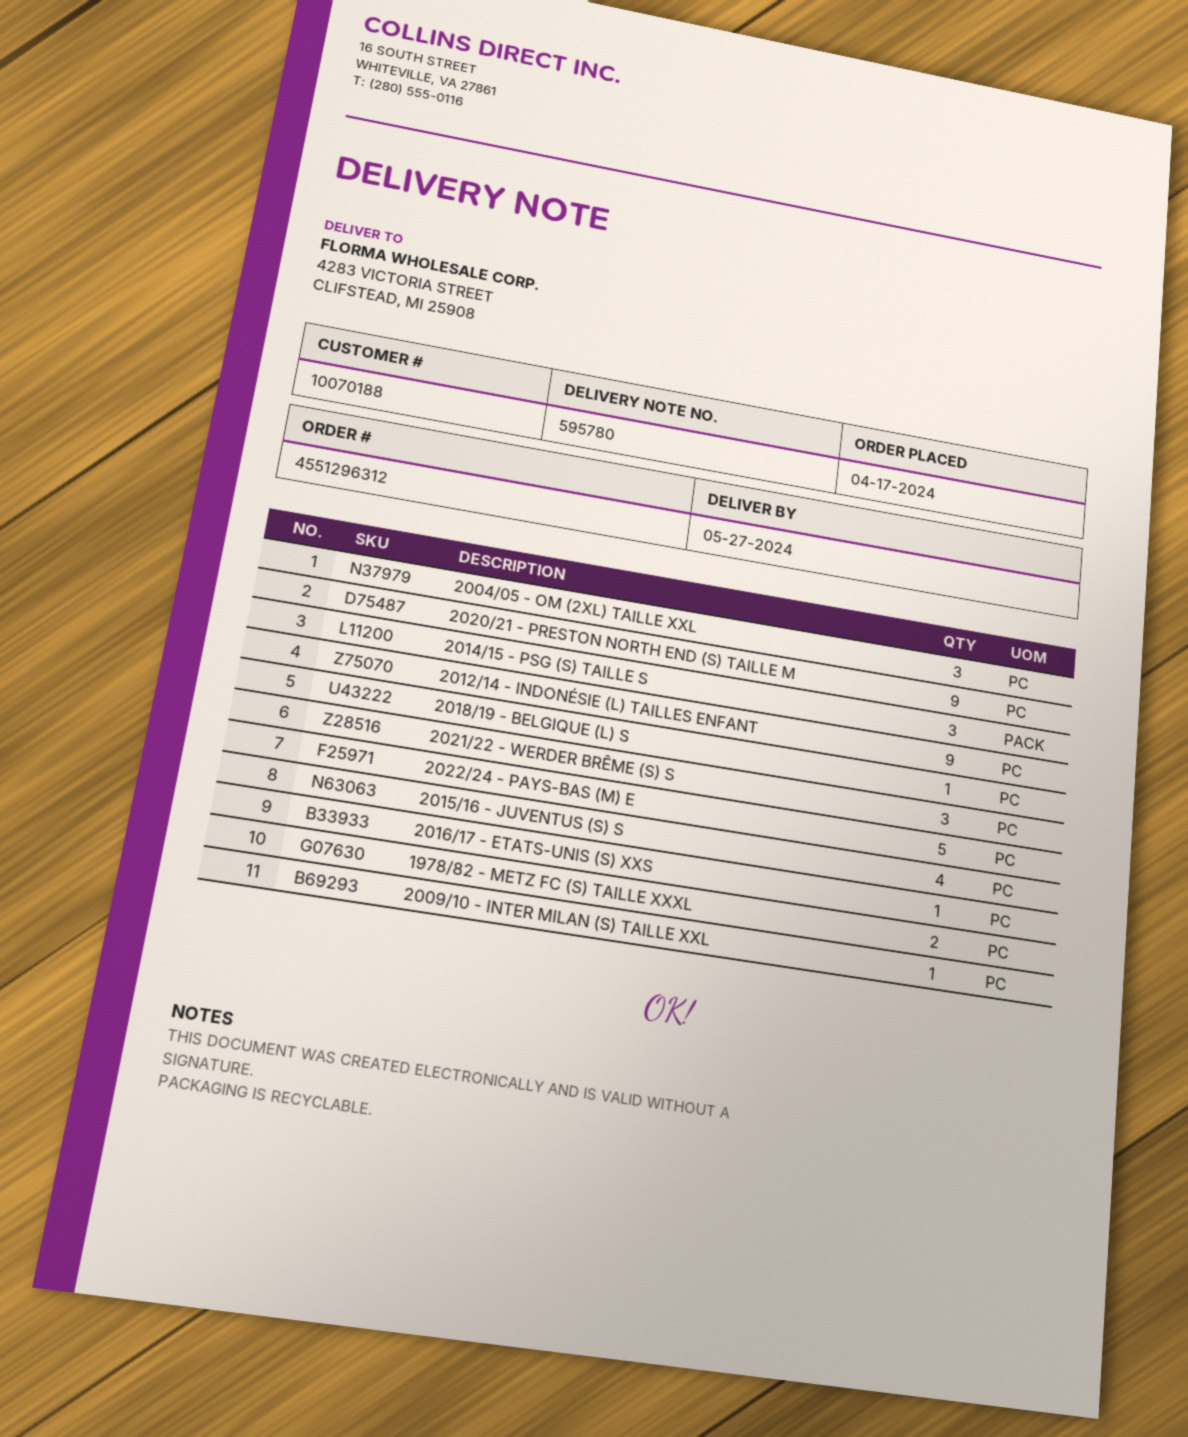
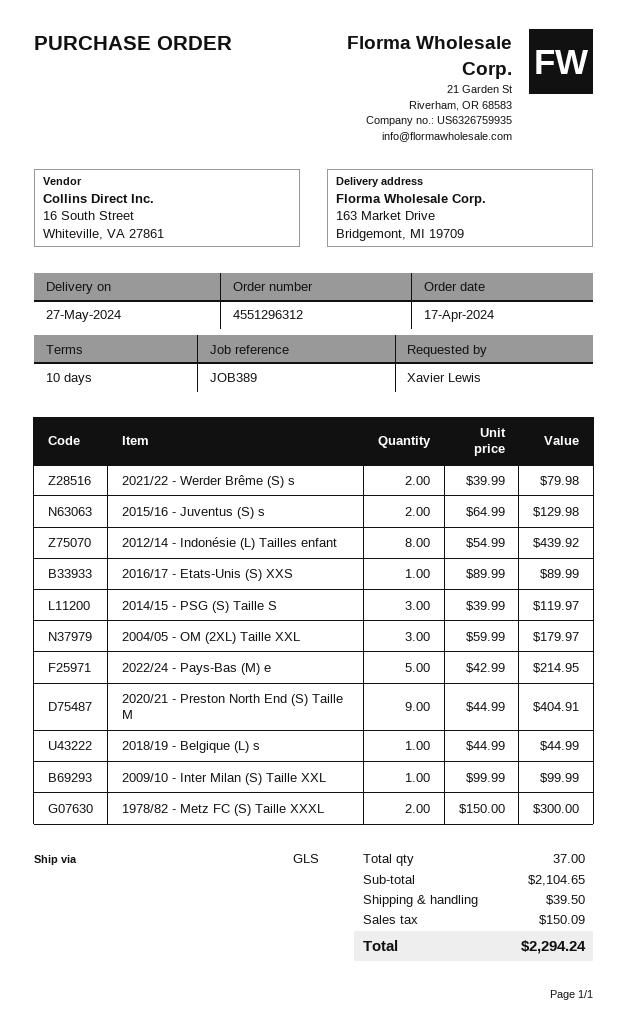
ship to: 4283 VICTORIA STREET, CLIFSTEAD, MI 25908 -> 163 Market Drive, Bridgemont, MI 19709
2012/14 - INDONÉSIE (L) TAILLES ENFANT: 9 -> 8
2021/22 - WERDER BRÊME (S) S: 3 -> 2
2015/16 - JUVENTUS (S) S: 4 -> 2

